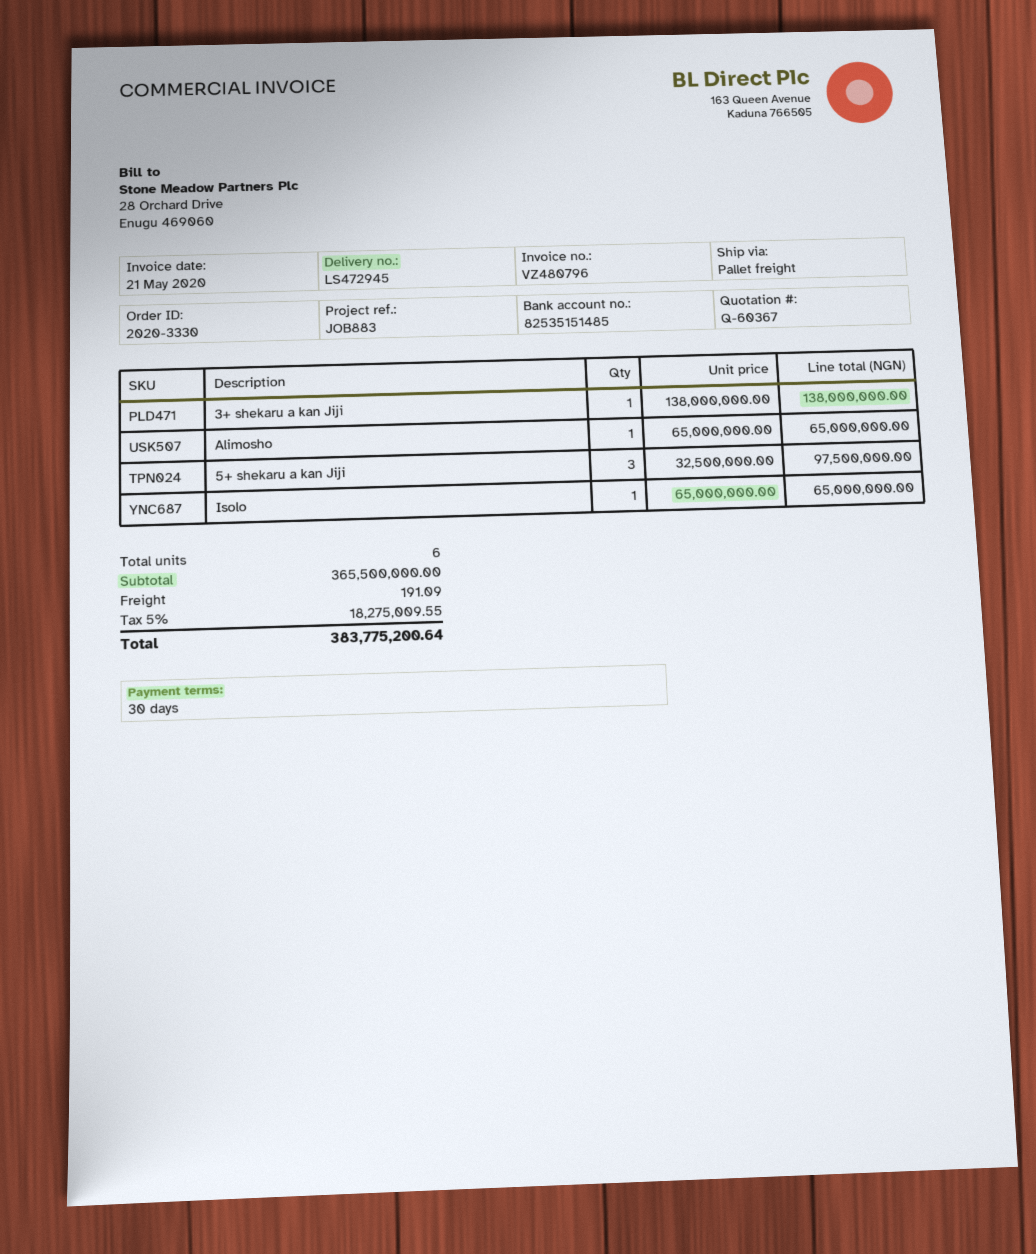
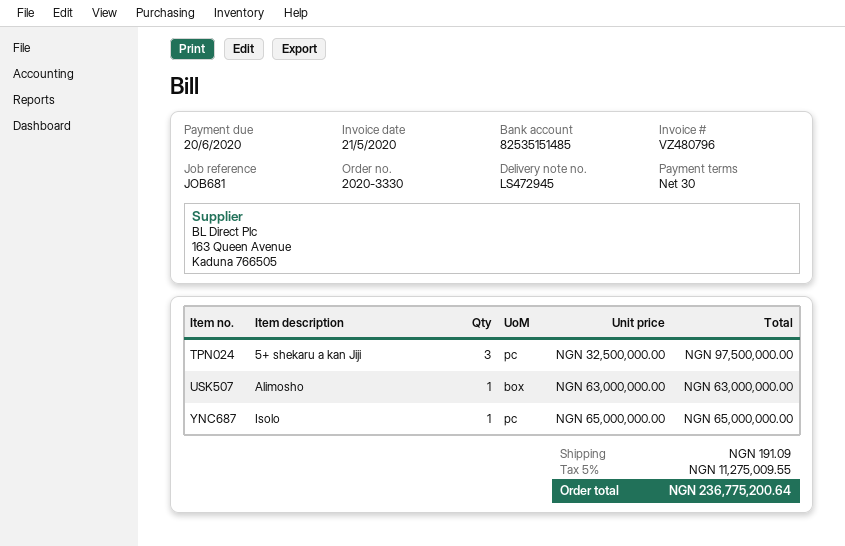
reference: JOB883 -> JOB681
3+ shekaru a kan Jiji: 1 x 138000000.00 = 138000000.00 -> none
Alimosho: 1 x 65000000.00 = 65000000.00 -> 1 x 63000000.00 = 63000000.00
tax: 5% = 18275009.55 -> 5% = 11275009.55
total: 383775200.64 -> 236775200.64

